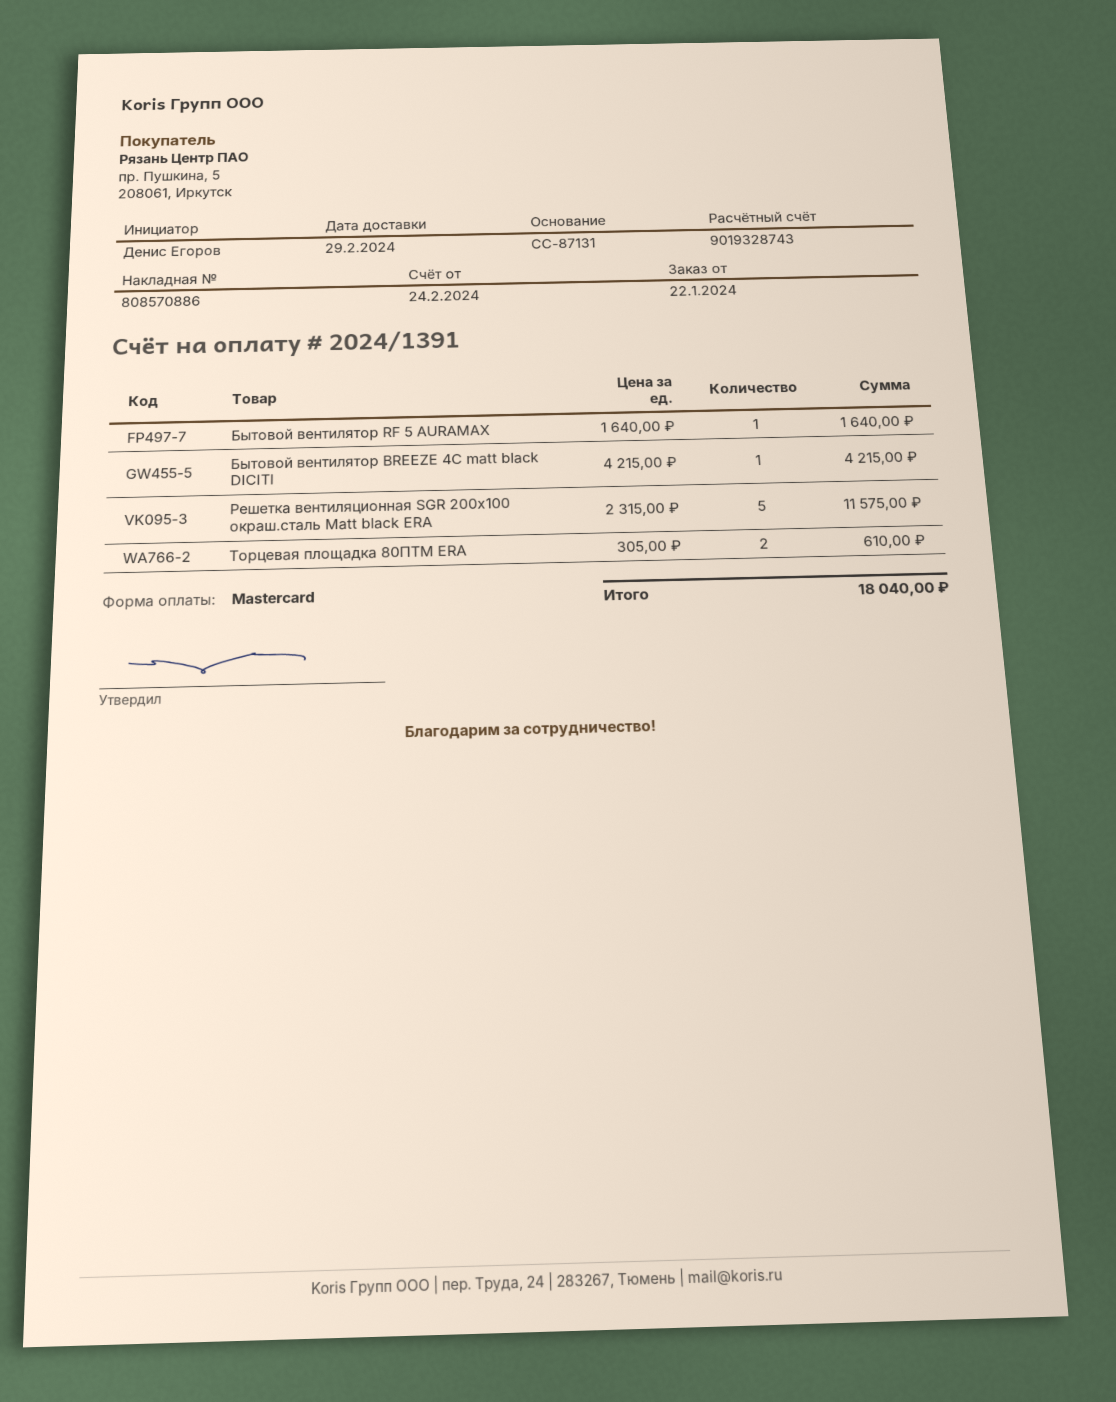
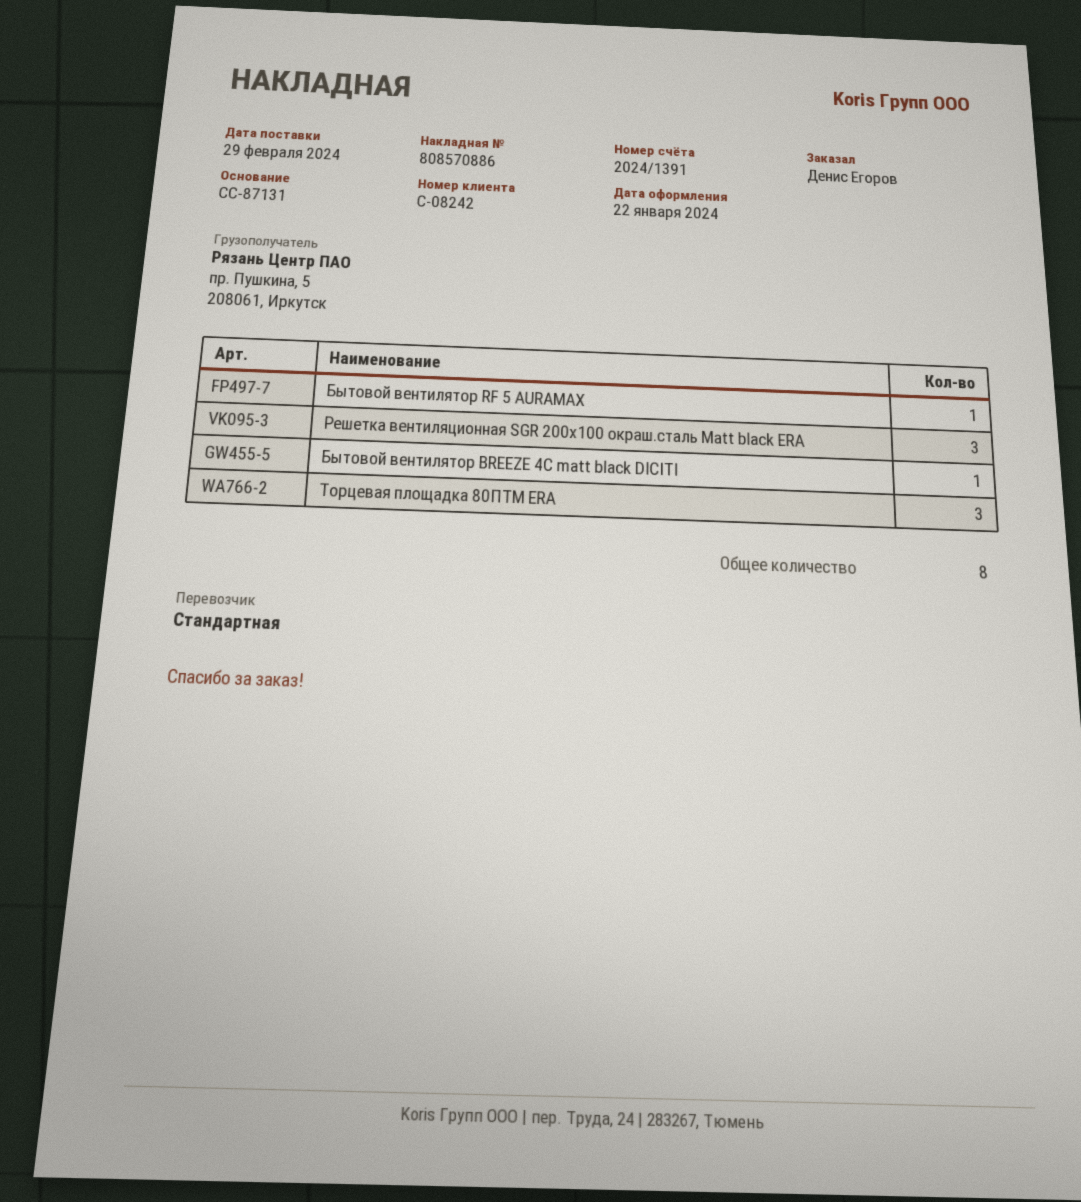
Решетка вентиляционная SGR 200х100 окраш.сталь Matt black ERA: 5 -> 3
Торцевая площадка 80ПТМ ERA: 2 -> 3

